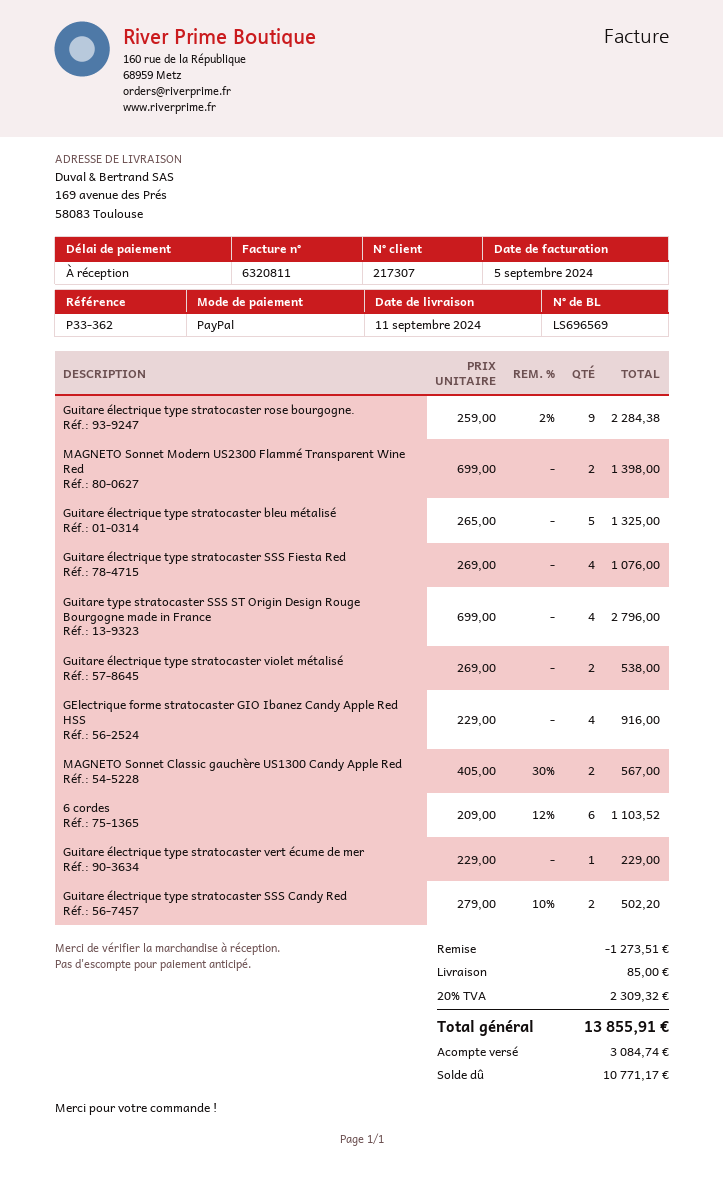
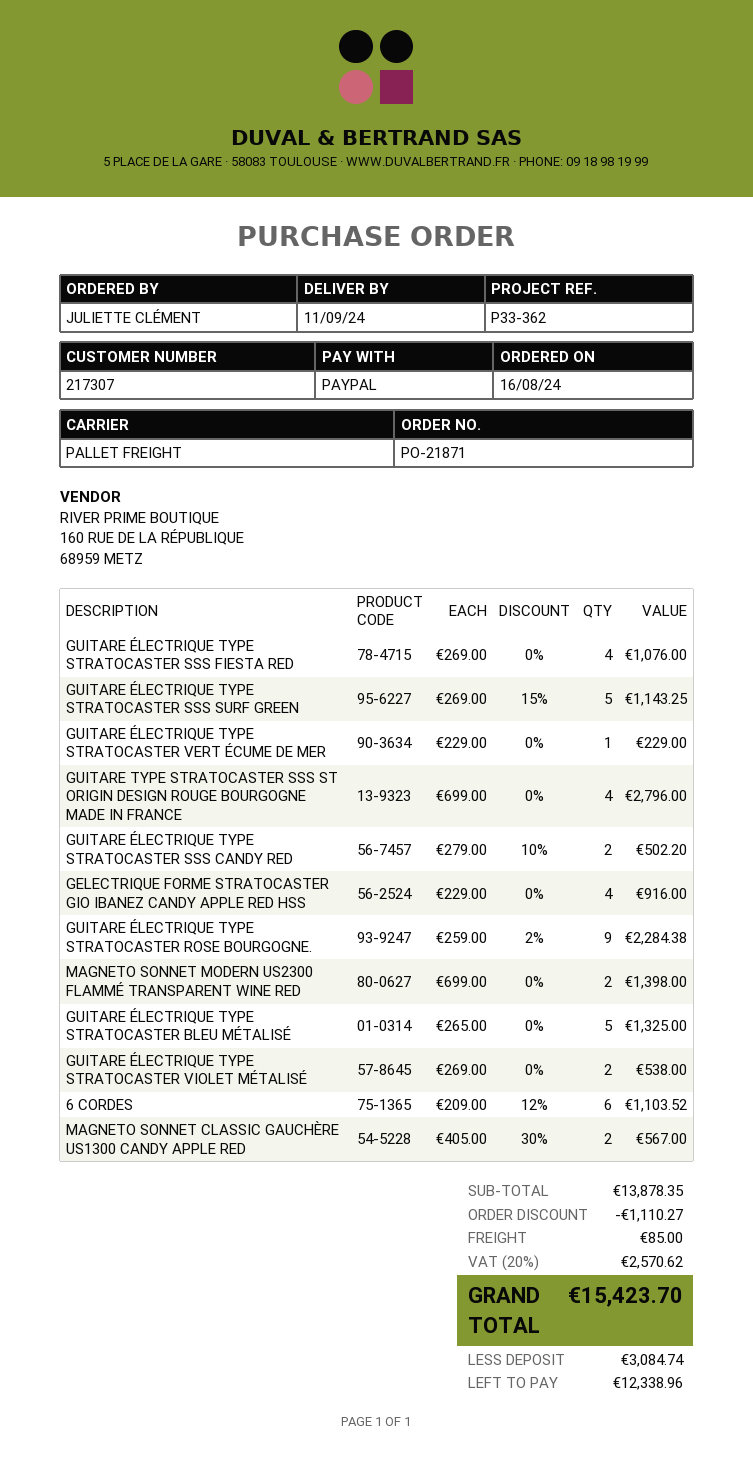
GUITARE ÉLECTRIQUE TYPE STRATOCASTER SSS SURF GREEN: none -> 5 x 269.00 - 15% = 1143.25
discount: 1273.51 -> 1110.27
tax: 20% = 2309.32 -> 20% = 2570.62
total: 13855.91 -> 15423.70
balance: 10771.17 -> 12338.96

